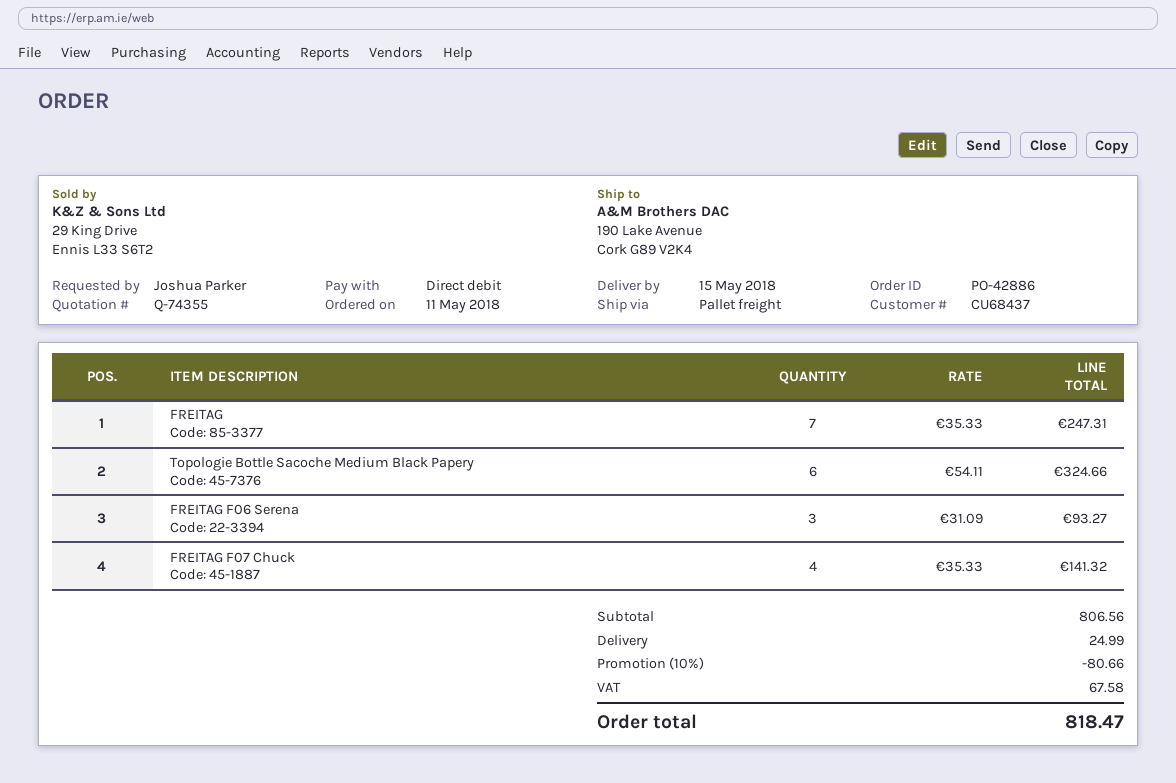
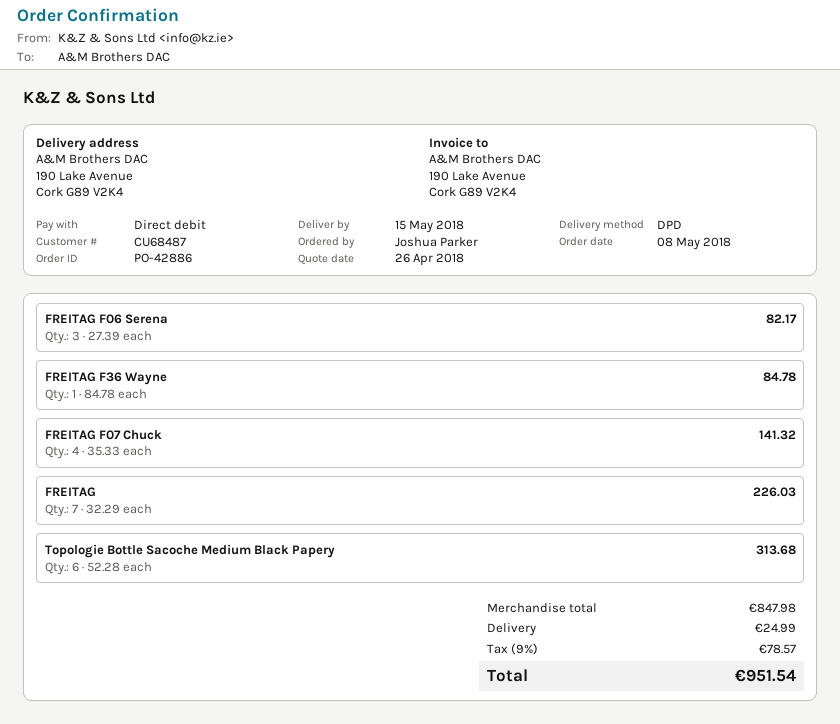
order date: 2018-05-11 -> 2018-05-08
customer number: CU68437 -> CU68487
shipping method: pallet freight -> DPD
FREITAG: 7 x 35.33 = 247.31 -> 7 x 32.29 = 226.03
Topologie Bottle Sacoche Medium Black Papery: 6 x 54.11 = 324.66 -> 6 x 52.28 = 313.68
FREITAG F06 Serena: 3 x 31.09 = 93.27 -> 3 x 27.39 = 82.17
FREITAG F36 Wayne: none -> 1 x 84.78 = 84.78
subtotal: 806.56 -> 847.98
discount: 10% = 80.66 -> none
tax: 67.58 -> 78.57
total: 818.47 -> 951.54

